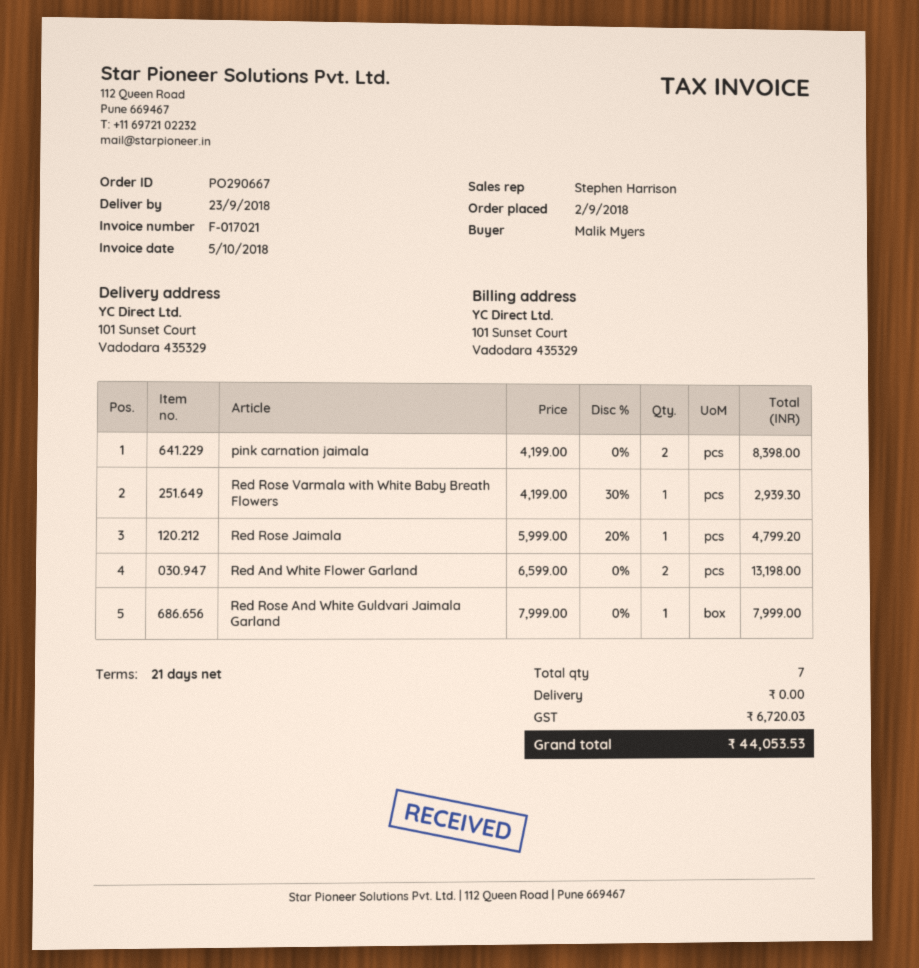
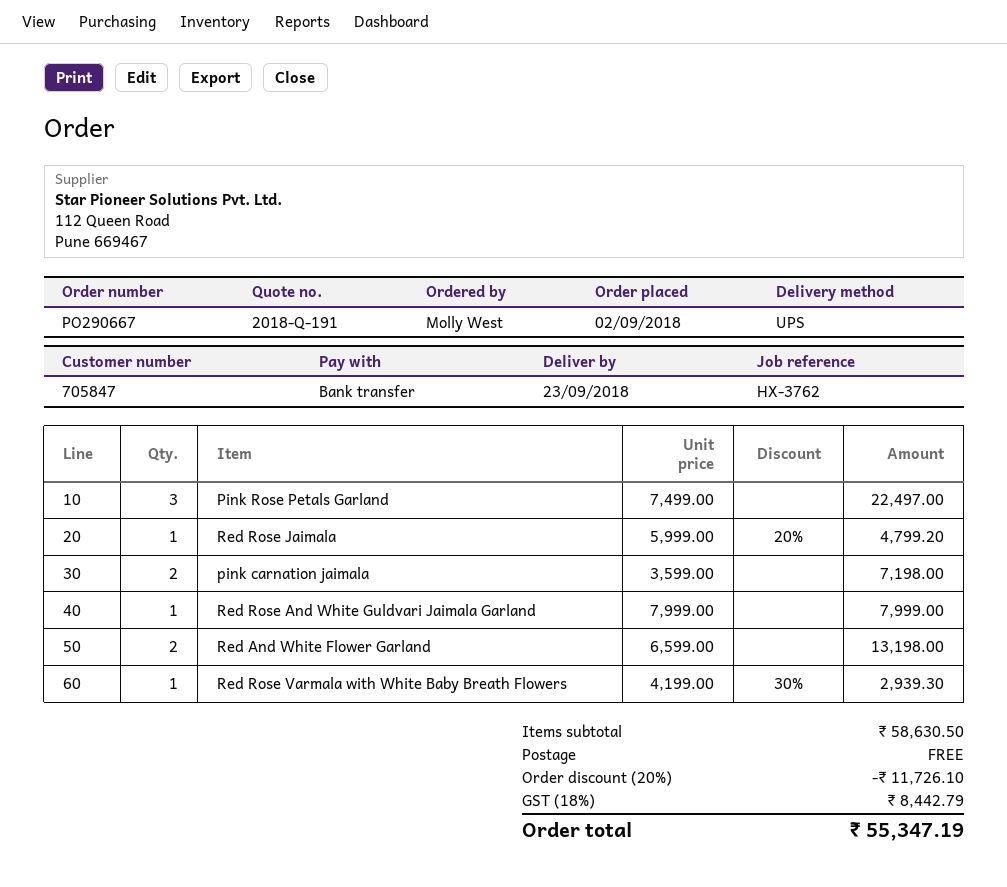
ordered by: Malik Myers -> Molly West
pink carnation jaimala: 2 x 4199.00 = 8398.00 -> 2 x 3599.00 = 7198.00
Pink Rose Petals Garland: none -> 3 x 7499.00 = 22497.00
discount: none -> 20% = 11726.10
tax: 6720.03 -> 8442.79
total: 44053.53 -> 55347.19

